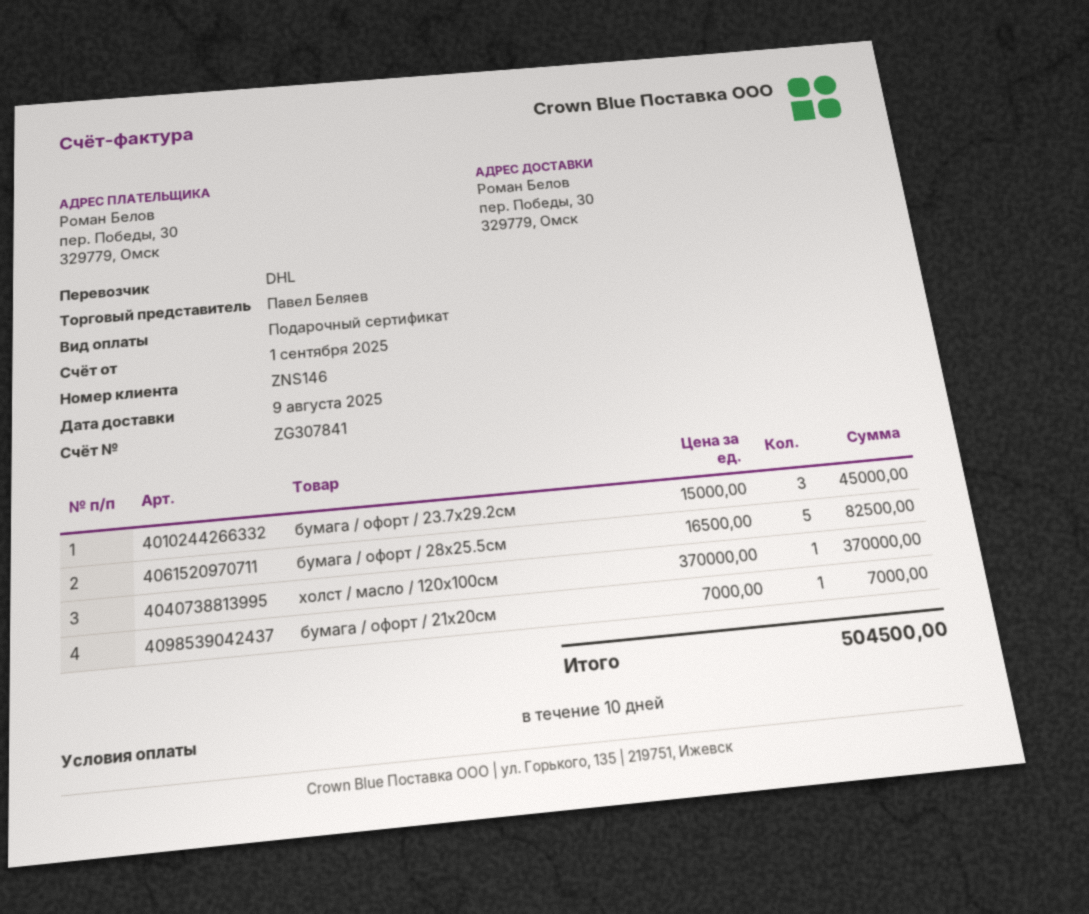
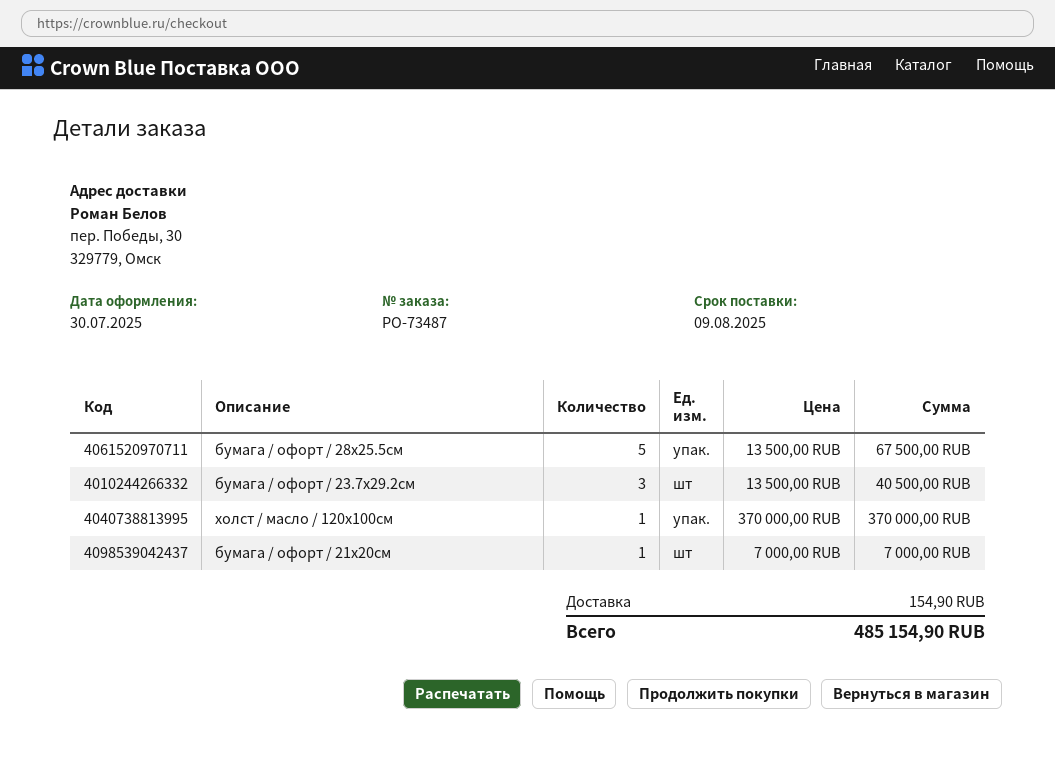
бумага / офорт / 23.7x29.2см: 3 x 15000.00 = 45000.00 -> 3 x 13500.00 = 40500.00
бумага / офорт / 28x25.5см: 5 x 16500.00 = 82500.00 -> 5 x 13500.00 = 67500.00
shipping: none -> 154.90
total: 504500.00 -> 485154.90

